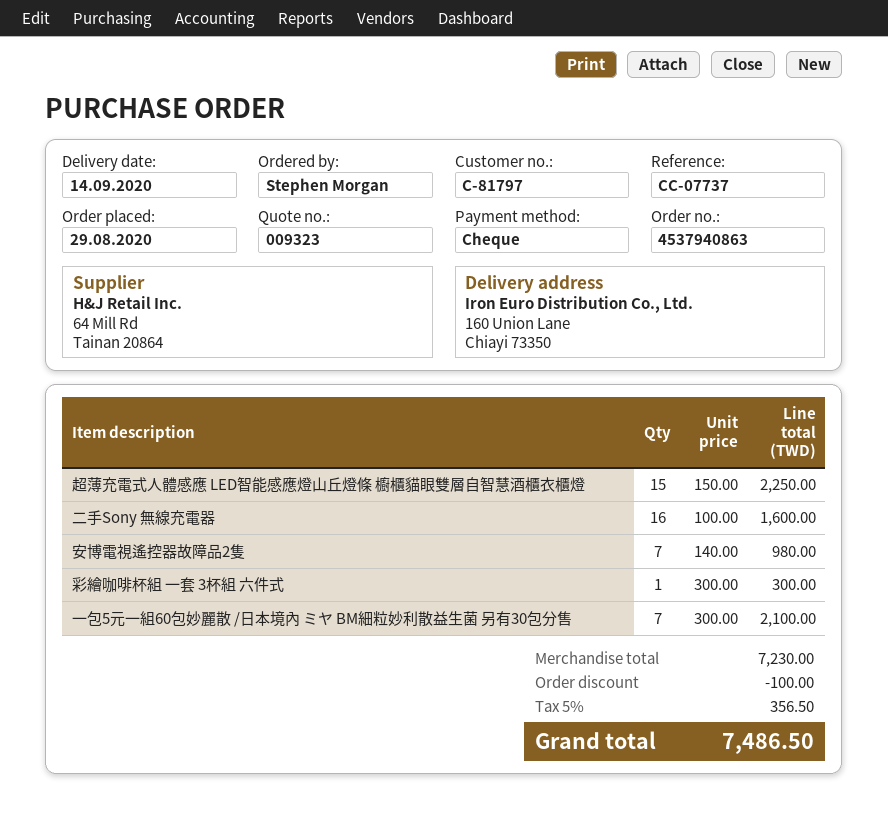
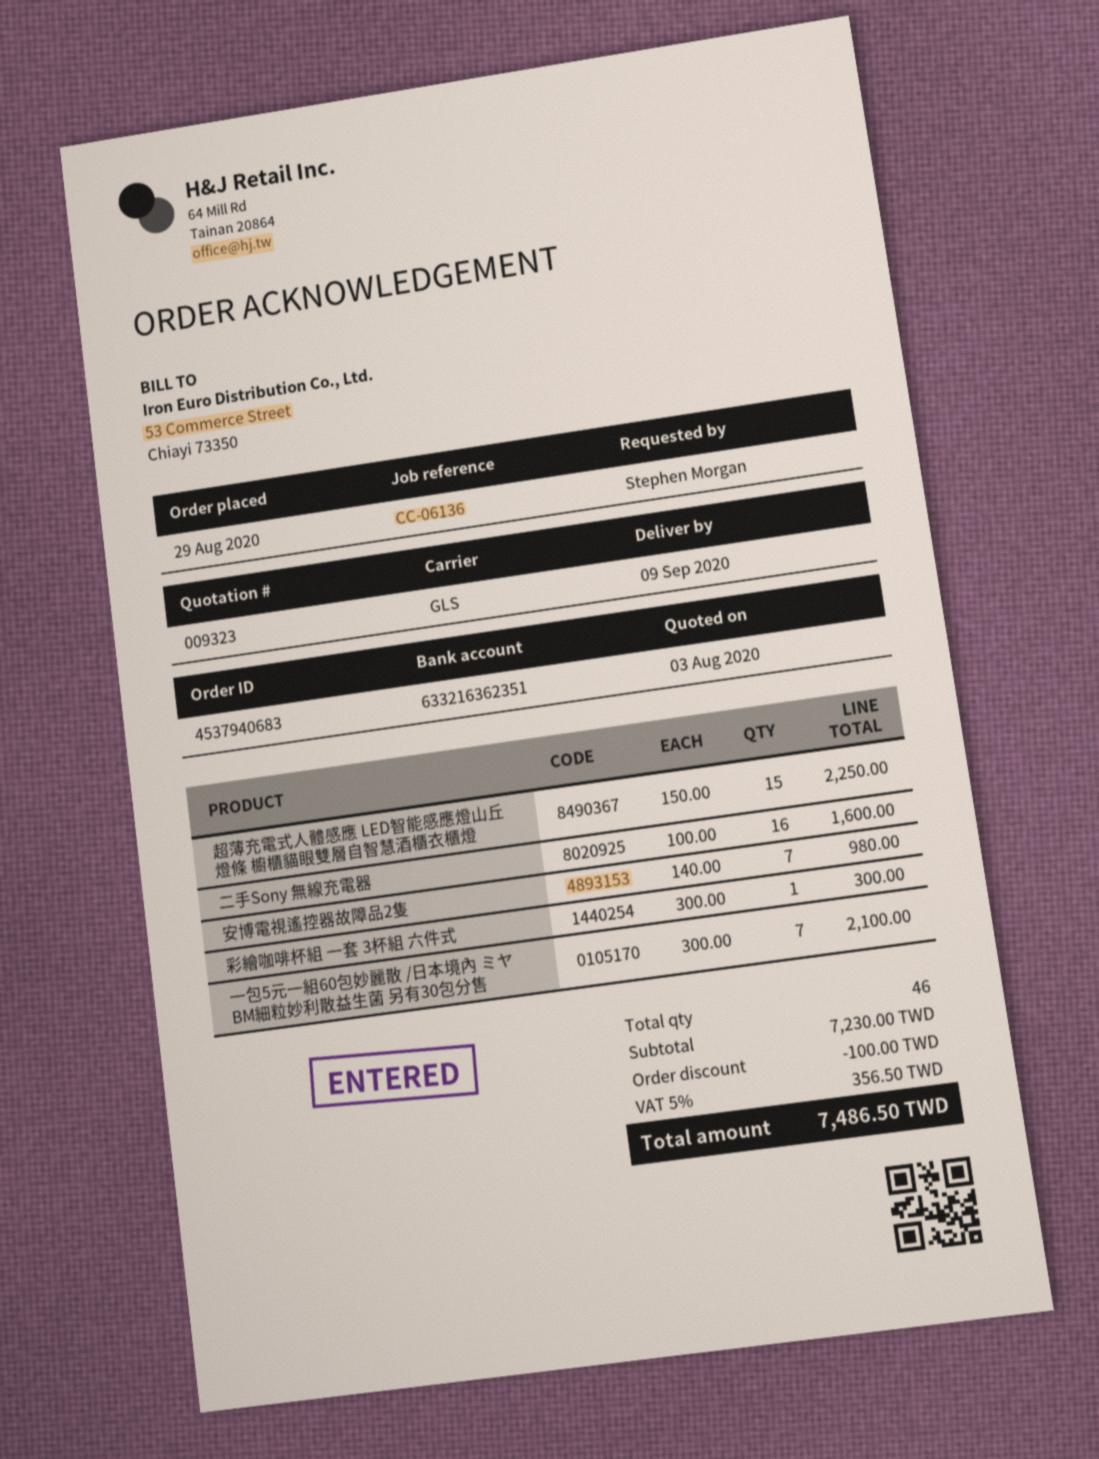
order number: 4537940863 -> 4537940683
delivery date: 2020-09-14 -> 2020-09-09
reference: CC-07737 -> CC-06136

